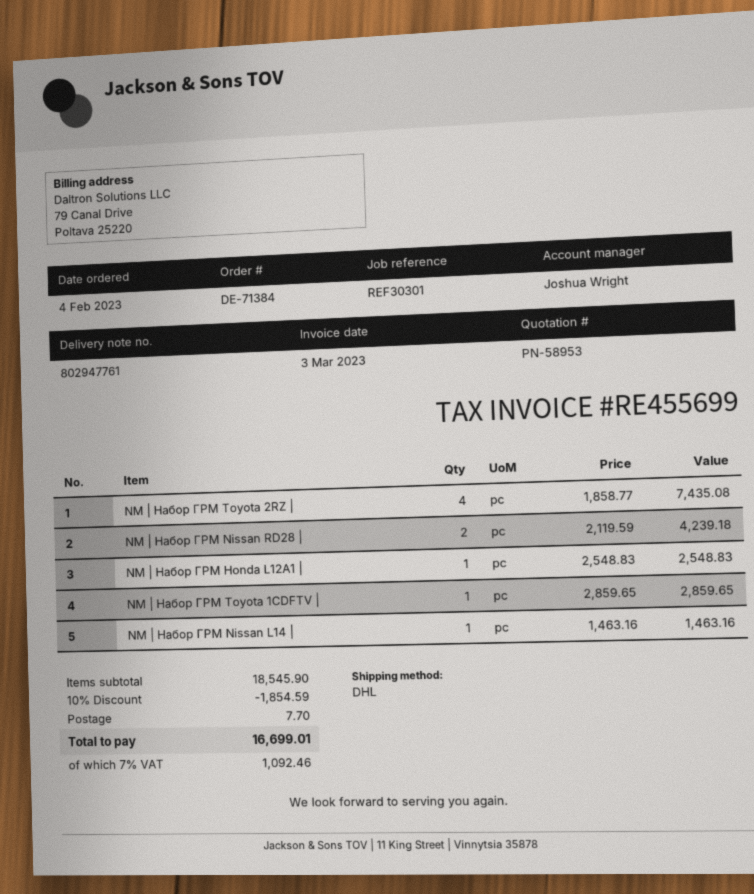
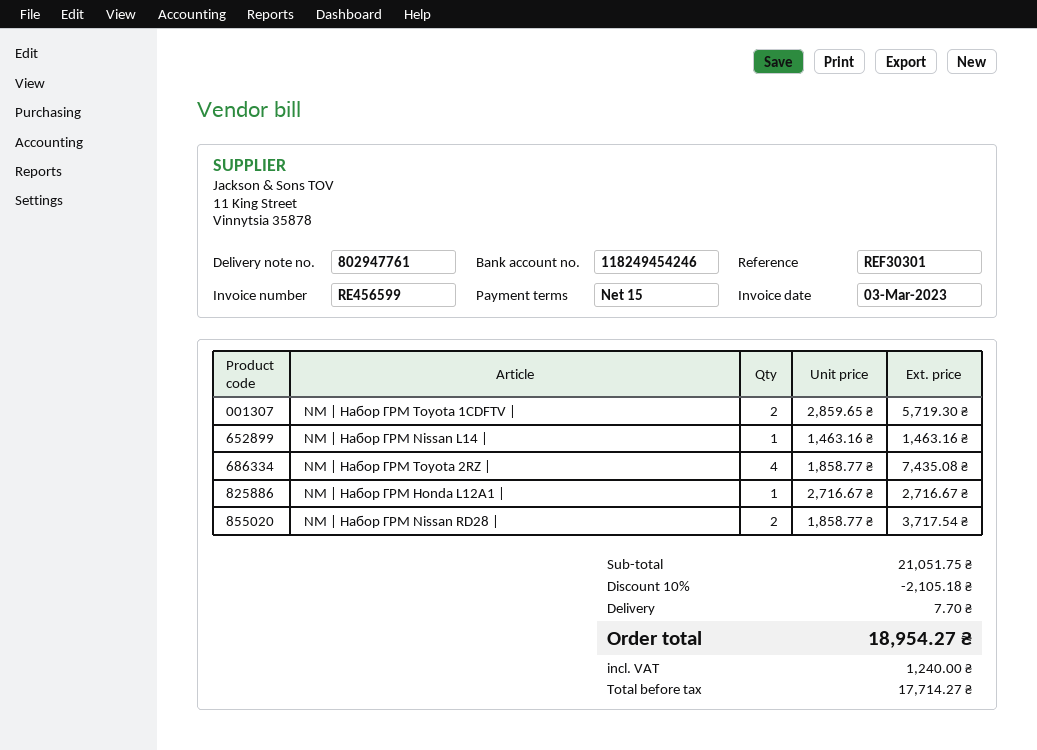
invoice number: RE455699 -> RE456599
NM | Набор ГРМ Nissan RD28 |: 2 x 2119.59 = 4239.18 -> 2 x 1858.77 = 3717.54
NM | Набор ГРМ Honda L12A1 |: 1 x 2548.83 = 2548.83 -> 1 x 2716.67 = 2716.67
NM | Набор ГРМ Toyota 1CDFTV |: 1 x 2859.65 = 2859.65 -> 2 x 2859.65 = 5719.30
subtotal: 18545.90 -> 21051.75
discount: 10% = 1854.59 -> 10% = 2105.18
tax: 1092.46 -> 1240.00
total: 16699.01 -> 18954.27

